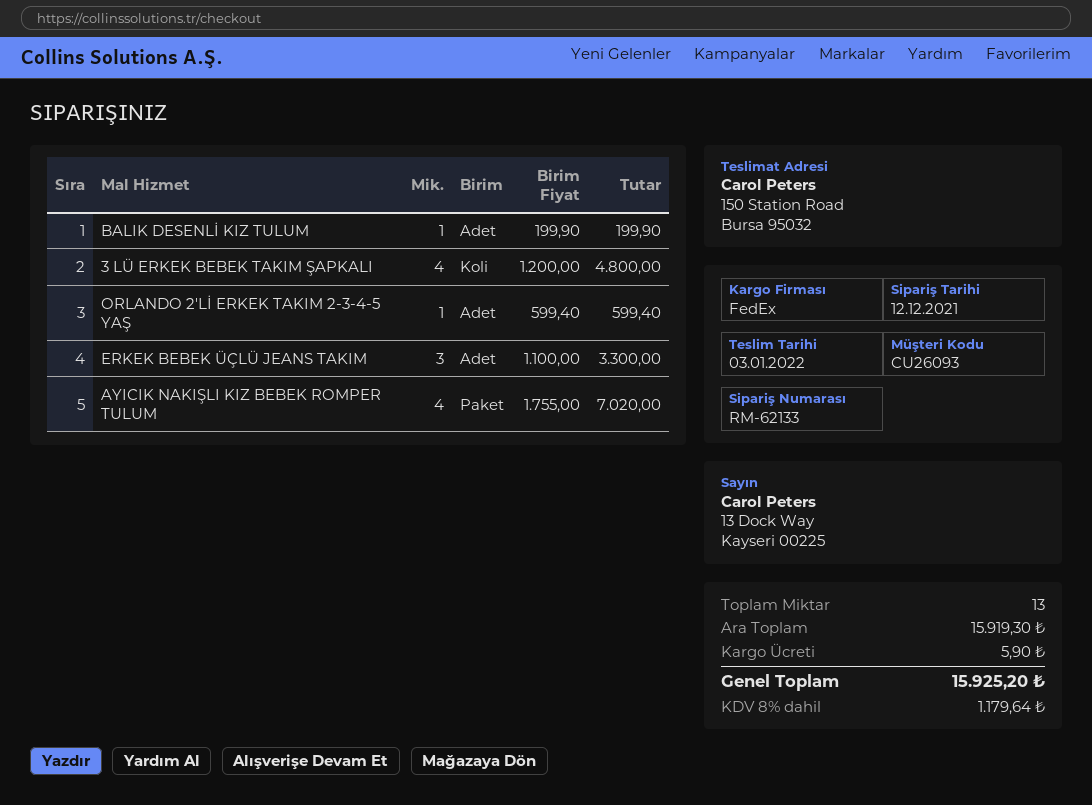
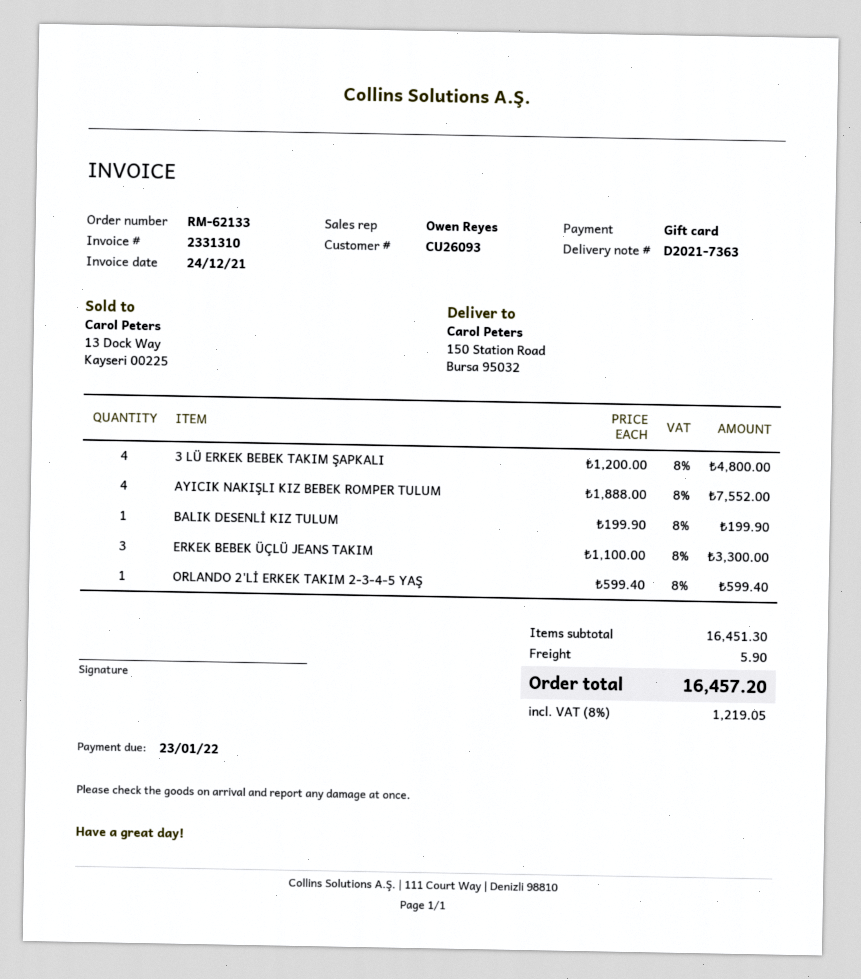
AYICIK NAKIŞLI KIZ BEBEK ROMPER TULUM: 4 x 1755.00 = 7020.00 -> 4 x 1888.00 = 7552.00
subtotal: 15919.30 -> 16451.30
tax: 8% = 1179.64 -> 8% = 1219.05
total: 15925.20 -> 16457.20

